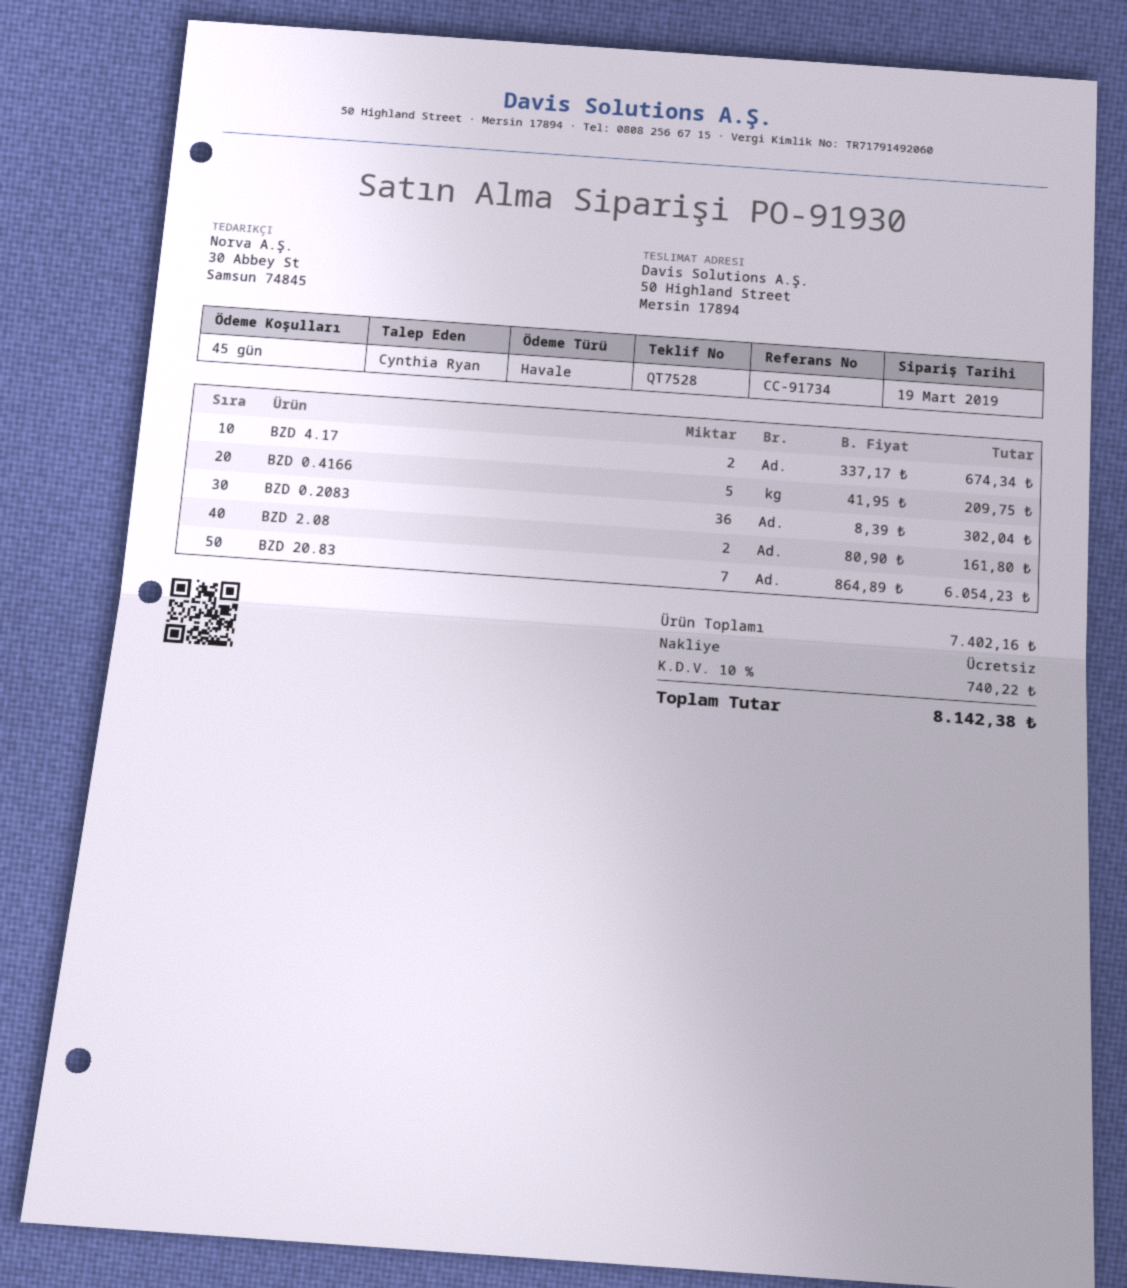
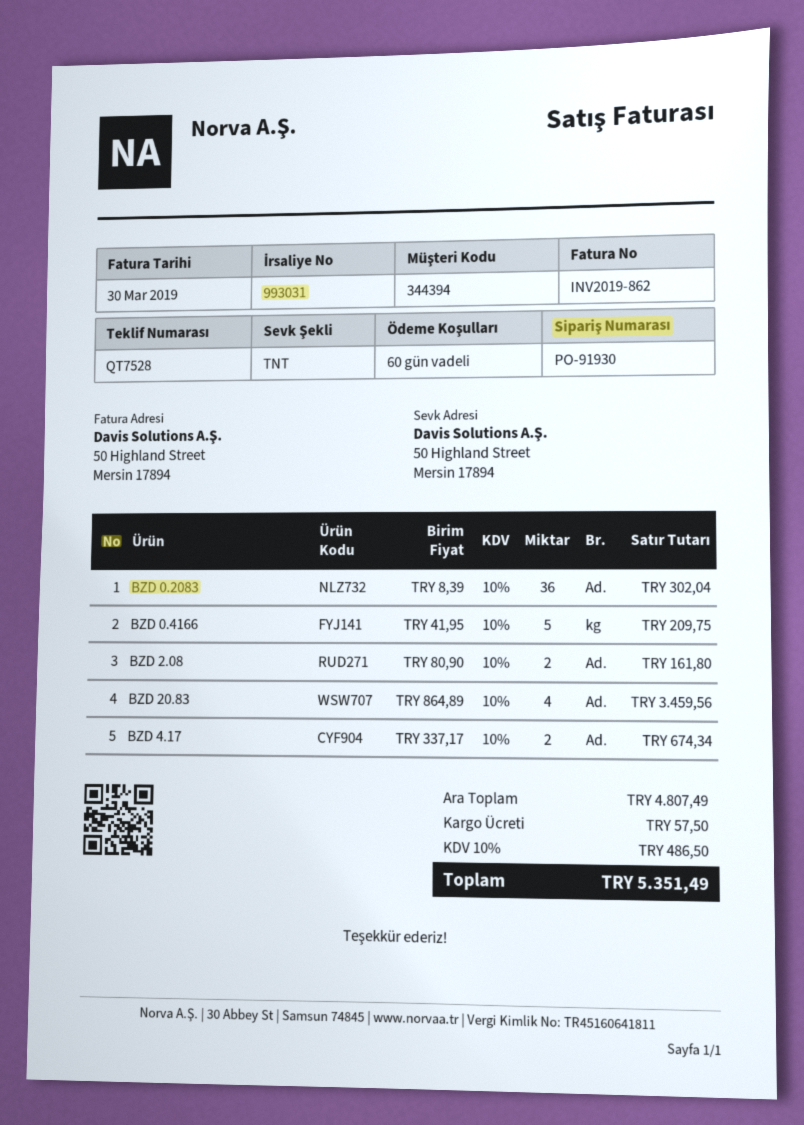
payment terms: 45 days -> 60 days
BZD 20.83: 7 x 864.89 = 6054.23 -> 4 x 864.89 = 3459.56
subtotal: 7402.16 -> 4807.49
shipping: 0.00 -> 57.50
tax: 10% = 740.22 -> 10% = 486.50
total: 8142.38 -> 5351.49

